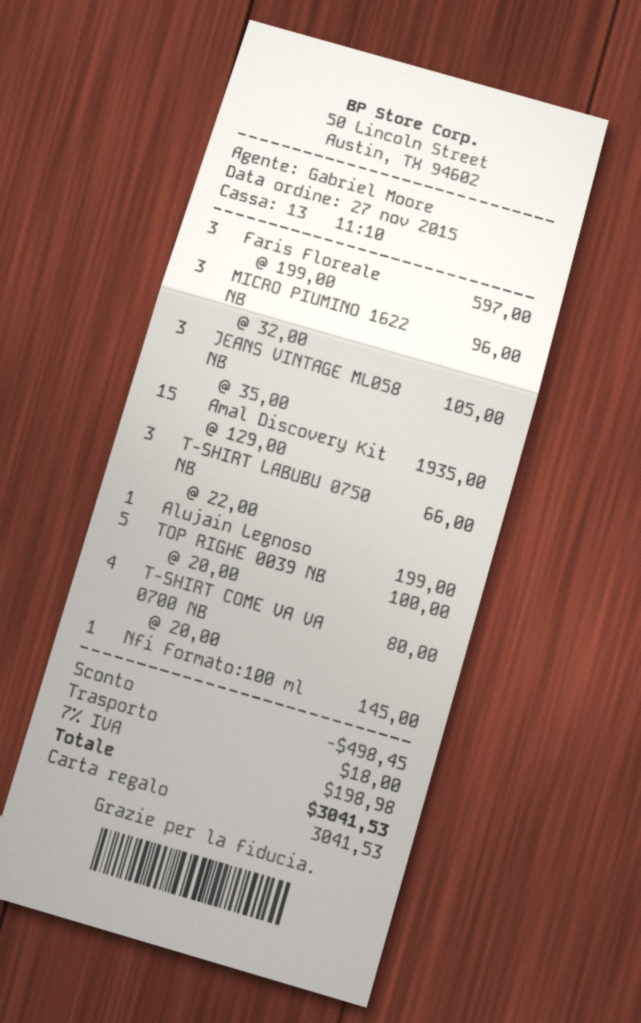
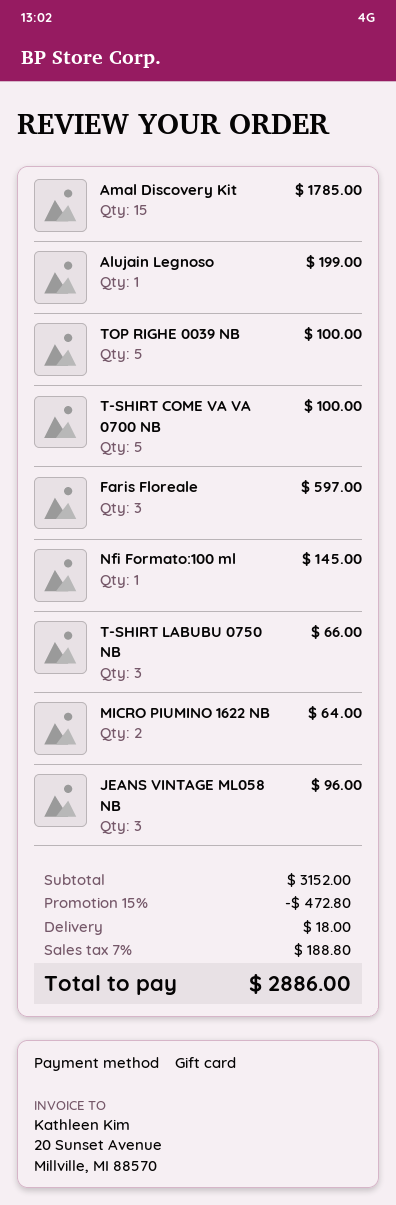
MICRO PIUMINO 1622 NB: 3 for 96.00 -> 2 for 64.00
JEANS VINTAGE ML058 NB: 3 for 105.00 -> 3 for 96.00
Amal Discovery Kit: 15 for 1935.00 -> 15 for 1785.00
T-SHIRT COME VA VA 0700 NB: 4 for 80.00 -> 5 for 100.00
discount: 498.45 -> 472.80
tax: 7% = 198.98 -> 7% = 188.80
total: 3041.53 -> 2886.00

